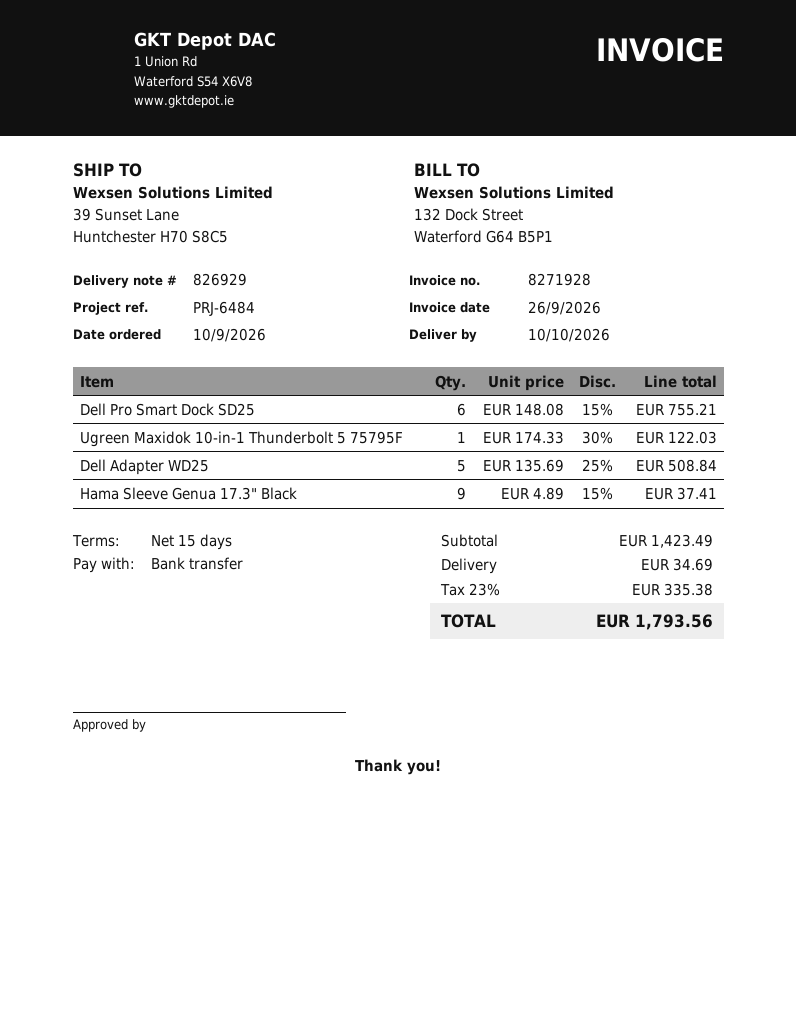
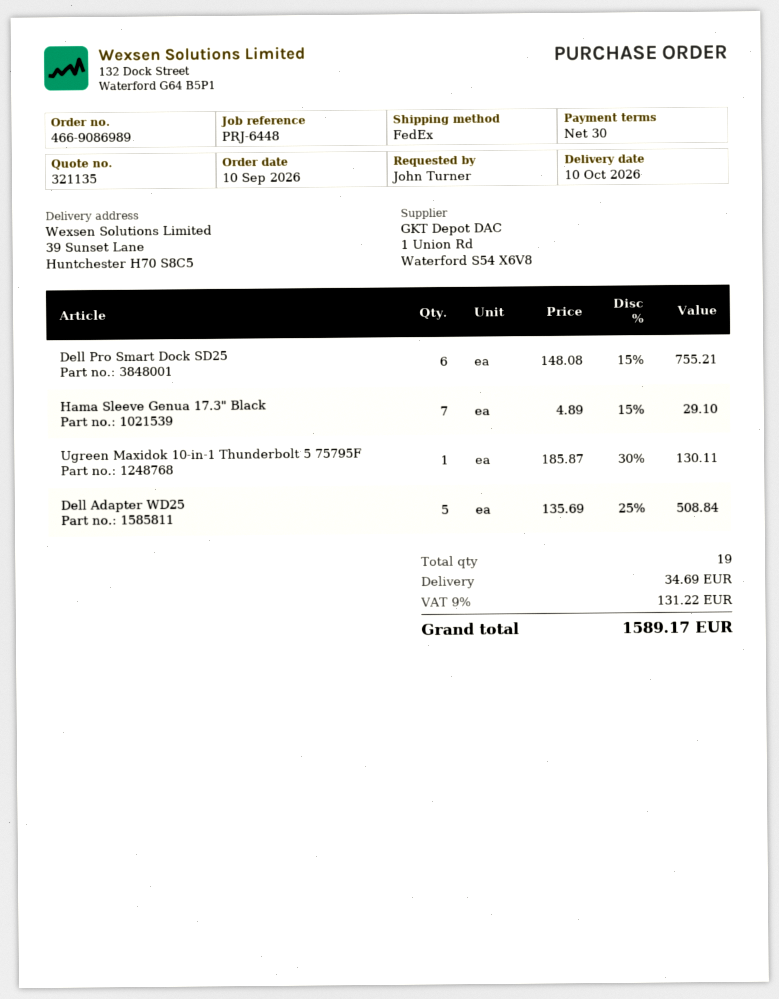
payment terms: 15 days -> 30 days
reference: PRJ-6484 -> PRJ-6448
Ugreen Maxidok 10-in-1 Thunderbolt 5 75795F: 1 x 174.33 - 30% = 122.03 -> 1 x 185.87 - 30% = 130.11
Hama Sleeve Genua 17.3" Black: 9 x 4.89 - 15% = 37.41 -> 7 x 4.89 - 15% = 29.10
tax: 23% = 335.38 -> 9% = 131.22
total: 1793.56 -> 1589.17

